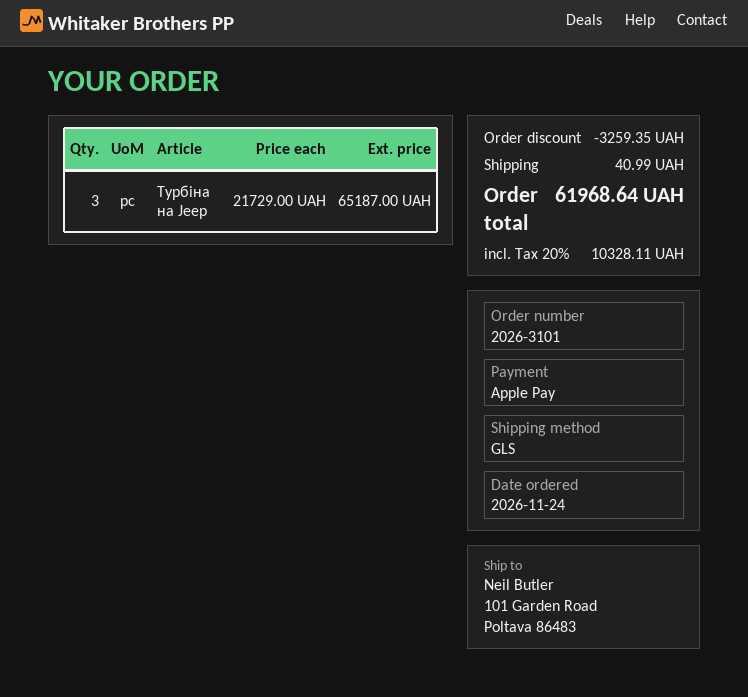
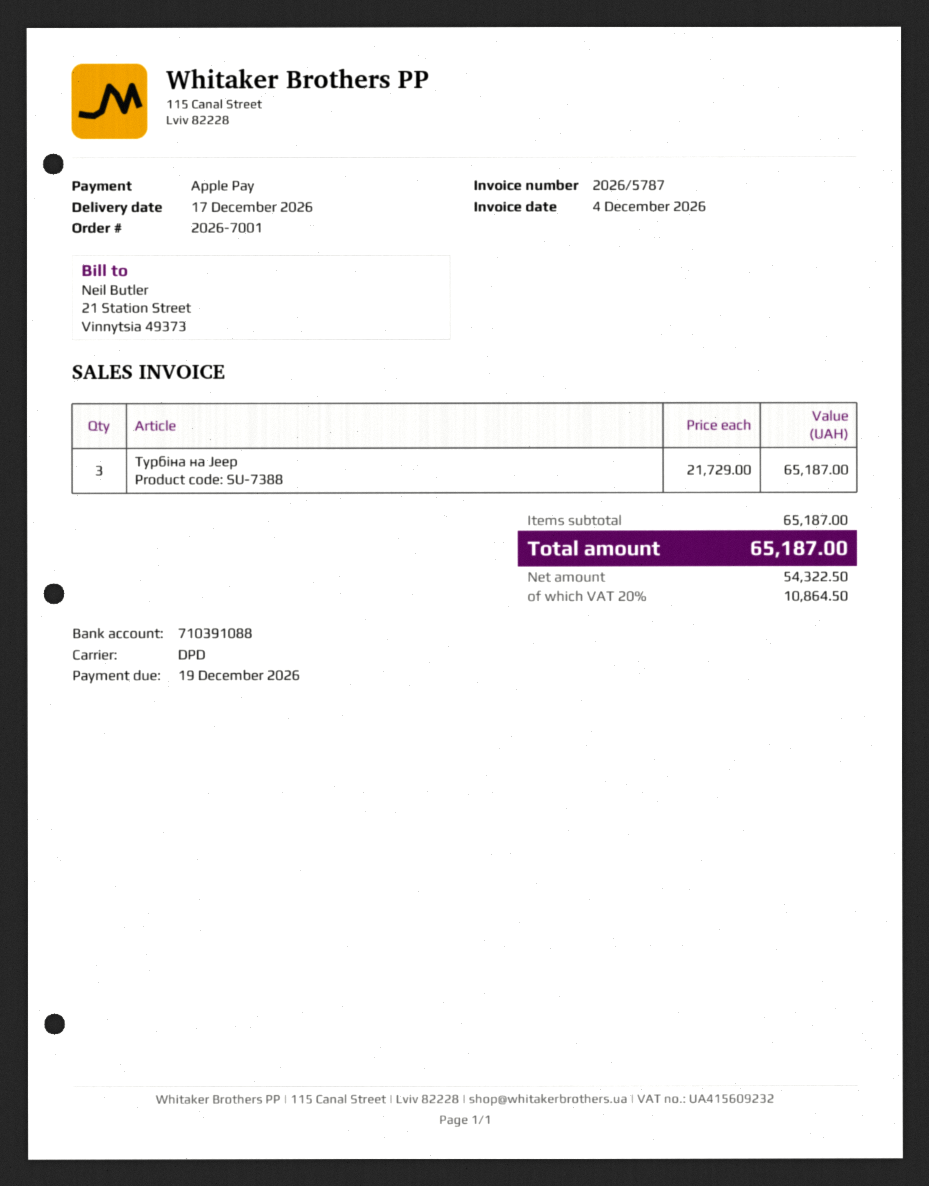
order number: 2026-3101 -> 2026-7001
shipping method: GLS -> DPD
discount: 3259.35 -> none
shipping: 40.99 -> none
tax: 20% = 10328.11 -> 20% = 10864.50
total: 61968.64 -> 65187.00

